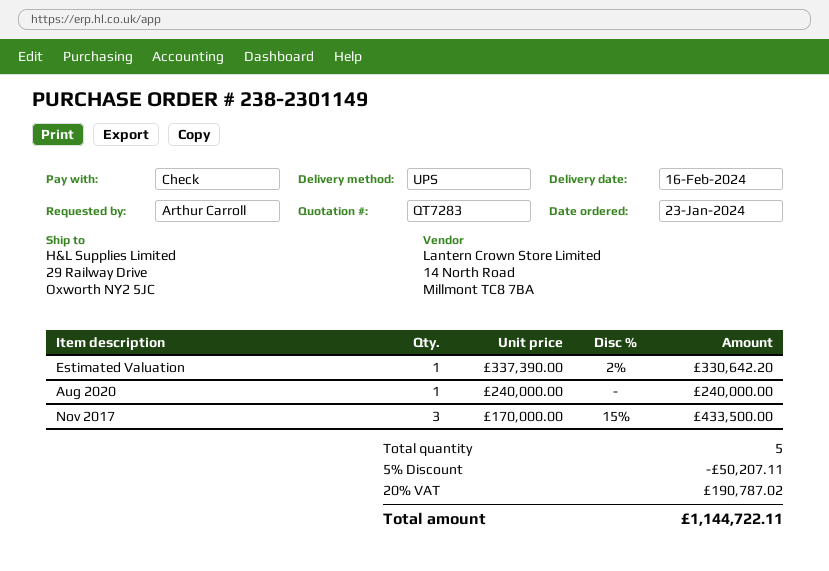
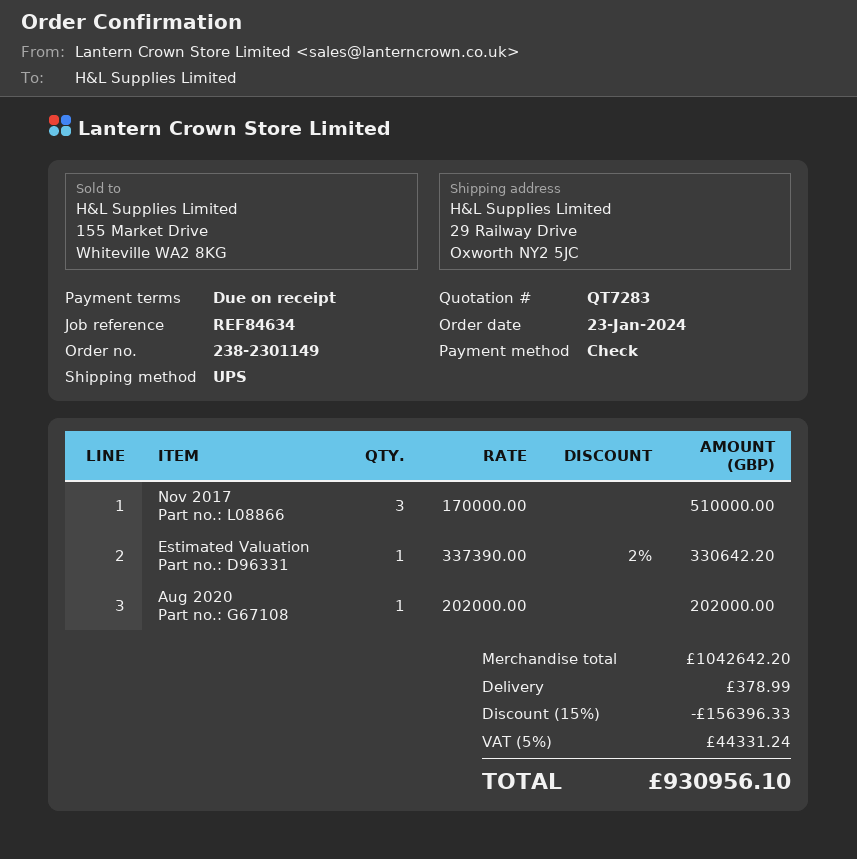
Aug 2020: 1 x 240000.00 = 240000.00 -> 1 x 202000.00 = 202000.00
Nov 2017: 3 x 170000.00 - 15% = 433500.00 -> 3 x 170000.00 = 510000.00
discount: 5% = 50207.11 -> 15% = 156396.33
shipping: none -> 378.99
tax: 20% = 190787.02 -> 5% = 44331.24
total: 1144722.11 -> 930956.10

